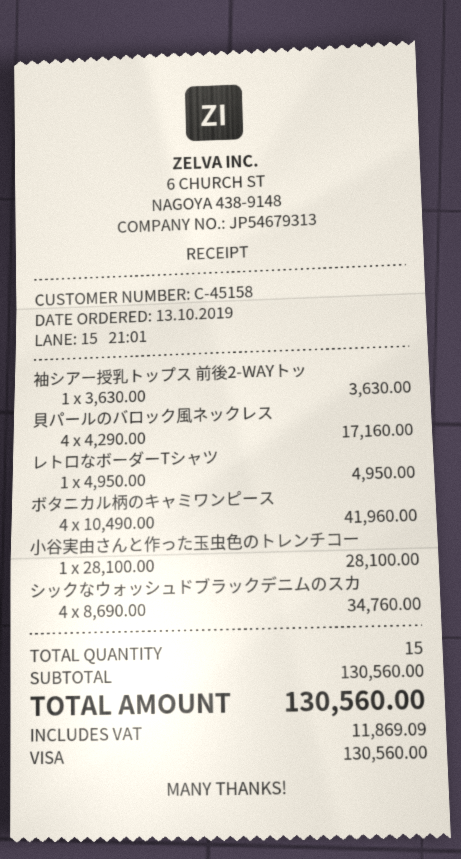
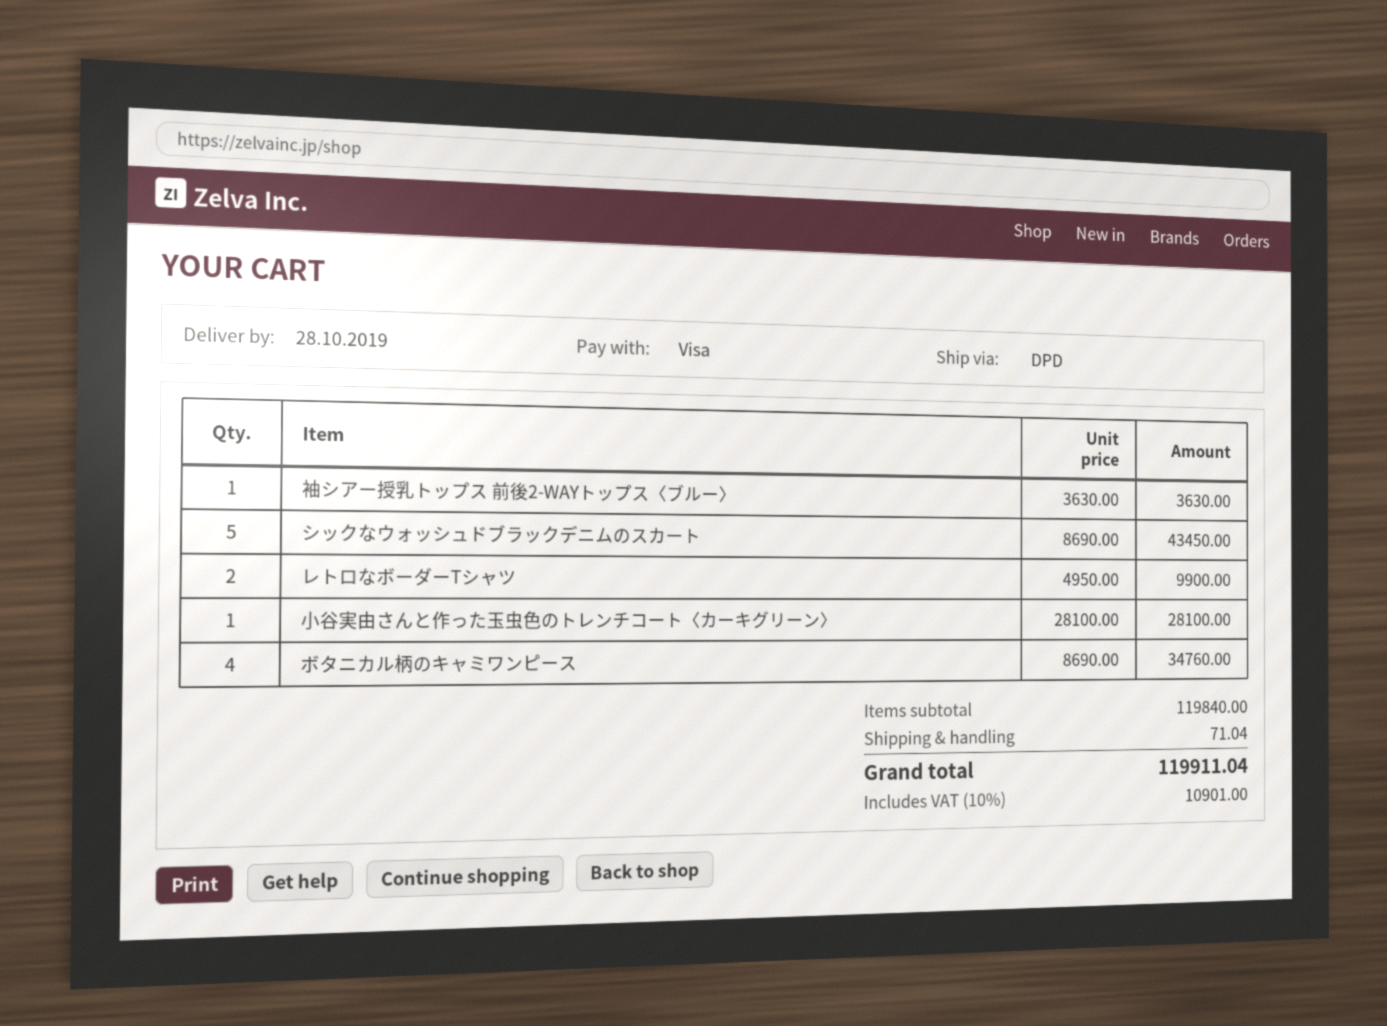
貝パールのバロック風ネックレス: 4 x 4290.00 = 17160.00 -> none
レトロなボーダーTシャツ: 1 x 4950.00 = 4950.00 -> 2 x 4950.00 = 9900.00
ボタニカル柄のキャミワンピース: 4 x 10490.00 = 41960.00 -> 4 x 8690.00 = 34760.00
シックなウォッシュドブラックデニムのスカ: 4 x 8690.00 = 34760.00 -> 5 x 8690.00 = 43450.00
subtotal: 130560.00 -> 119840.00
shipping: none -> 71.04
tax: 11869.09 -> 10901.00
total: 130560.00 -> 119911.04

